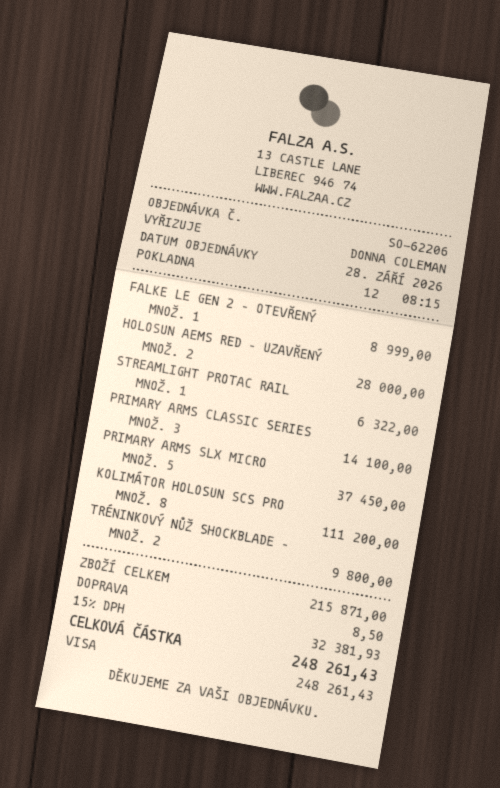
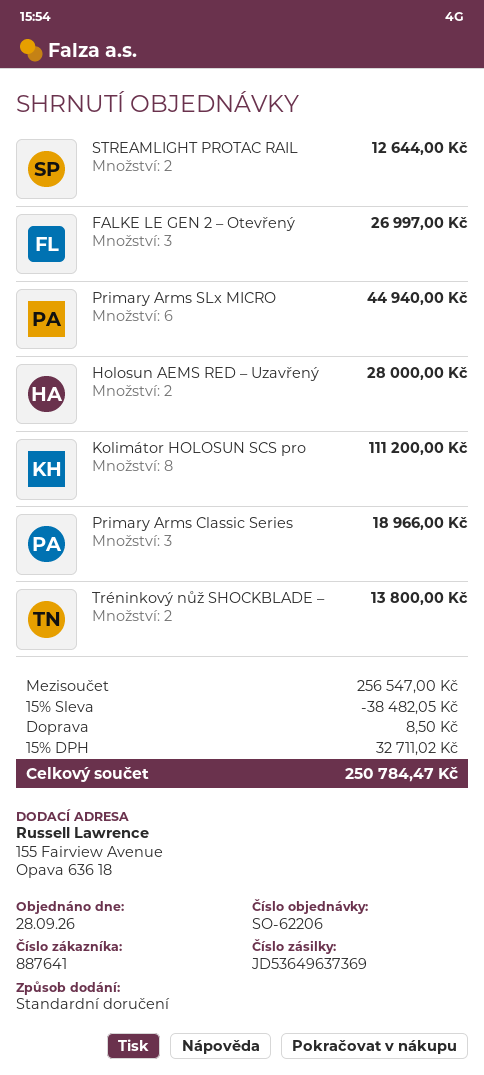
FALKE LE GEN 2 – OTEVŘENÝ: 1 for 8999.00 -> 3 for 26997.00
STREAMLIGHT PROTAC RAIL: 1 for 6322.00 -> 2 for 12644.00
PRIMARY ARMS CLASSIC SERIES: 3 for 14100.00 -> 3 for 18966.00
PRIMARY ARMS SLX MICRO: 5 for 37450.00 -> 6 for 44940.00
TRÉNINKOVÝ NŮŽ SHOCKBLADE –: 2 for 9800.00 -> 2 for 13800.00
subtotal: 215871.00 -> 256547.00
discount: none -> 15% = 38482.05
tax: 15% = 32381.93 -> 15% = 32711.02
total: 248261.43 -> 250784.47

